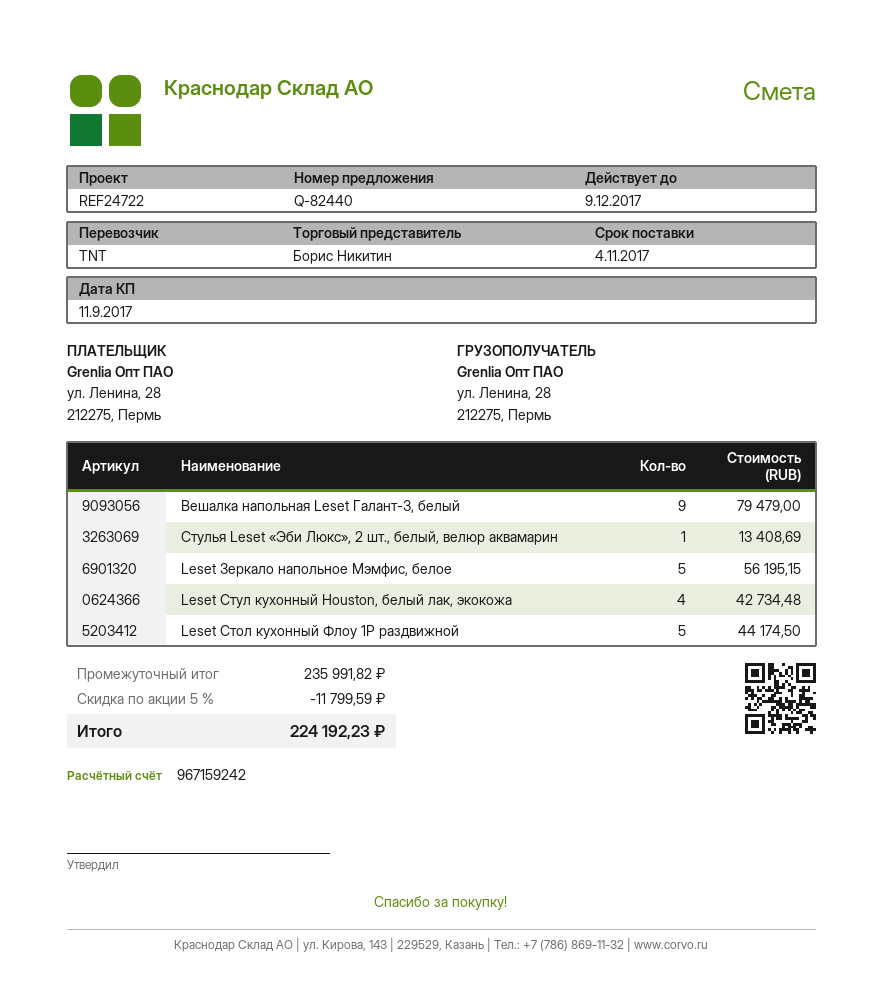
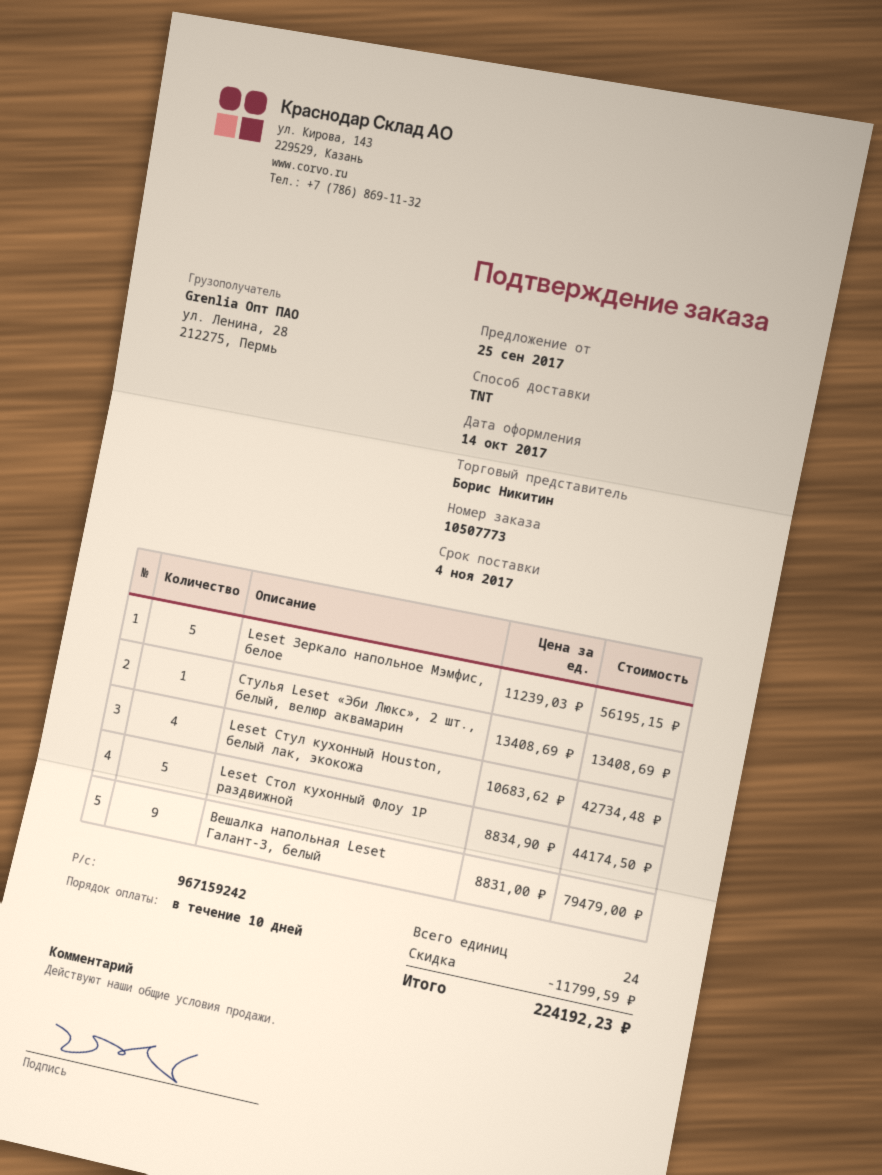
quote date: 2017-09-11 -> 2017-09-25

